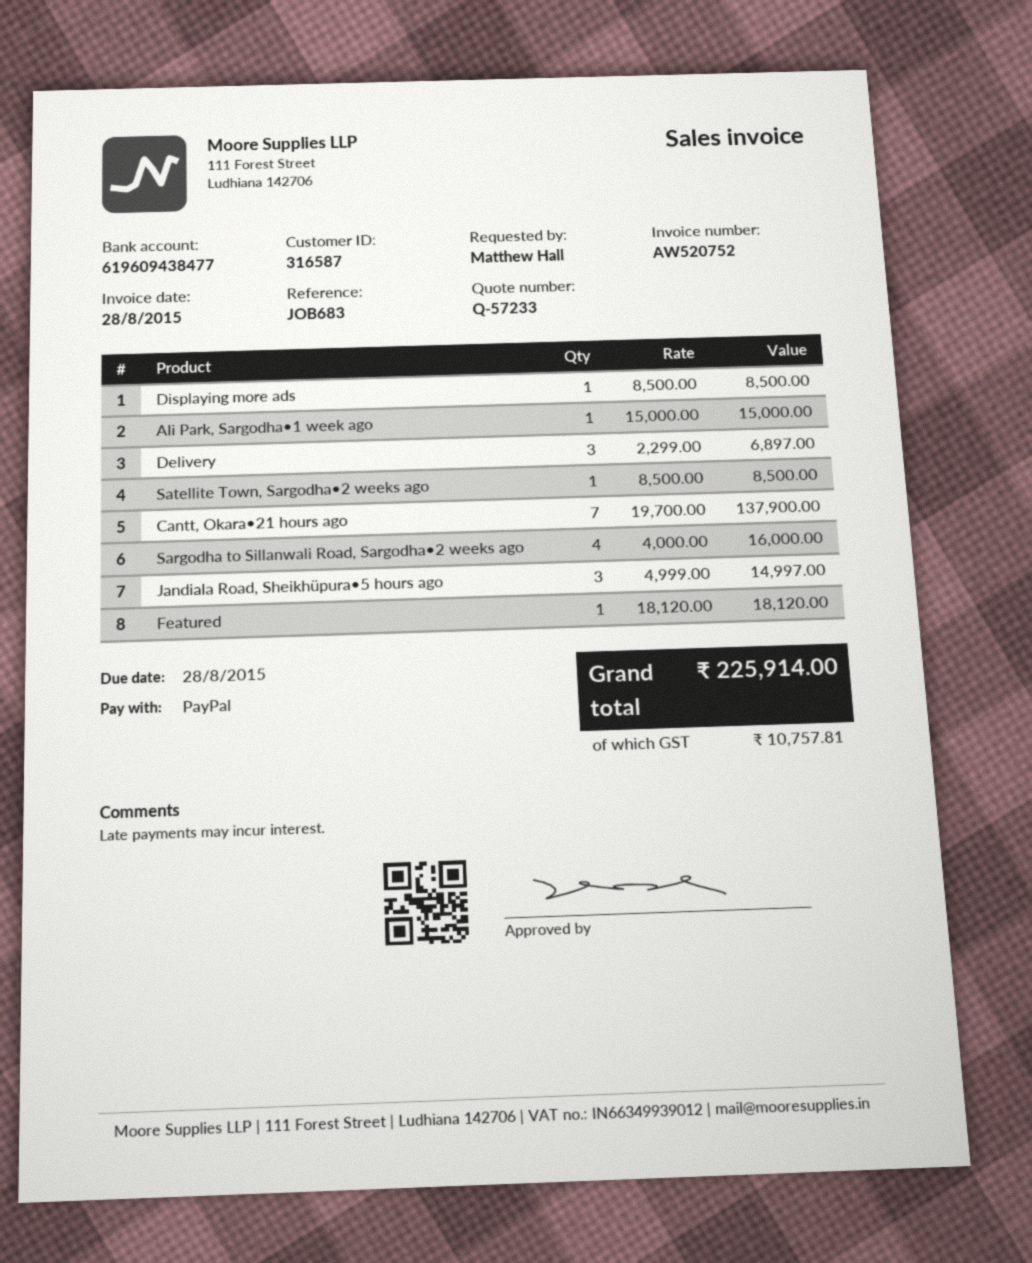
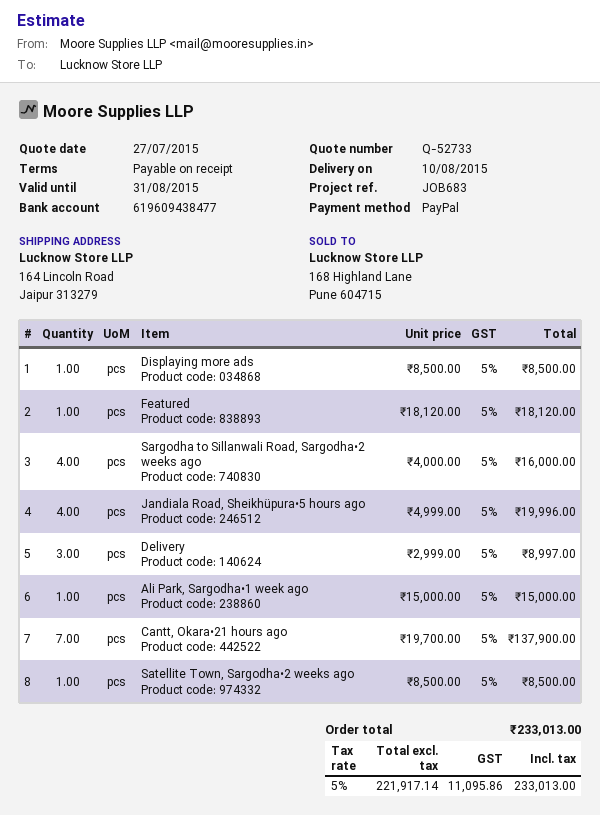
quote number: Q-57233 -> Q-52733
Delivery: 3 x 2299.00 = 6897.00 -> 3 x 2999.00 = 8997.00
Jandiala Road, Sheikhüpura•5 hours ago: 3 x 4999.00 = 14997.00 -> 4 x 4999.00 = 19996.00
tax: 10757.81 -> 11095.86
total: 225914.00 -> 233013.00

